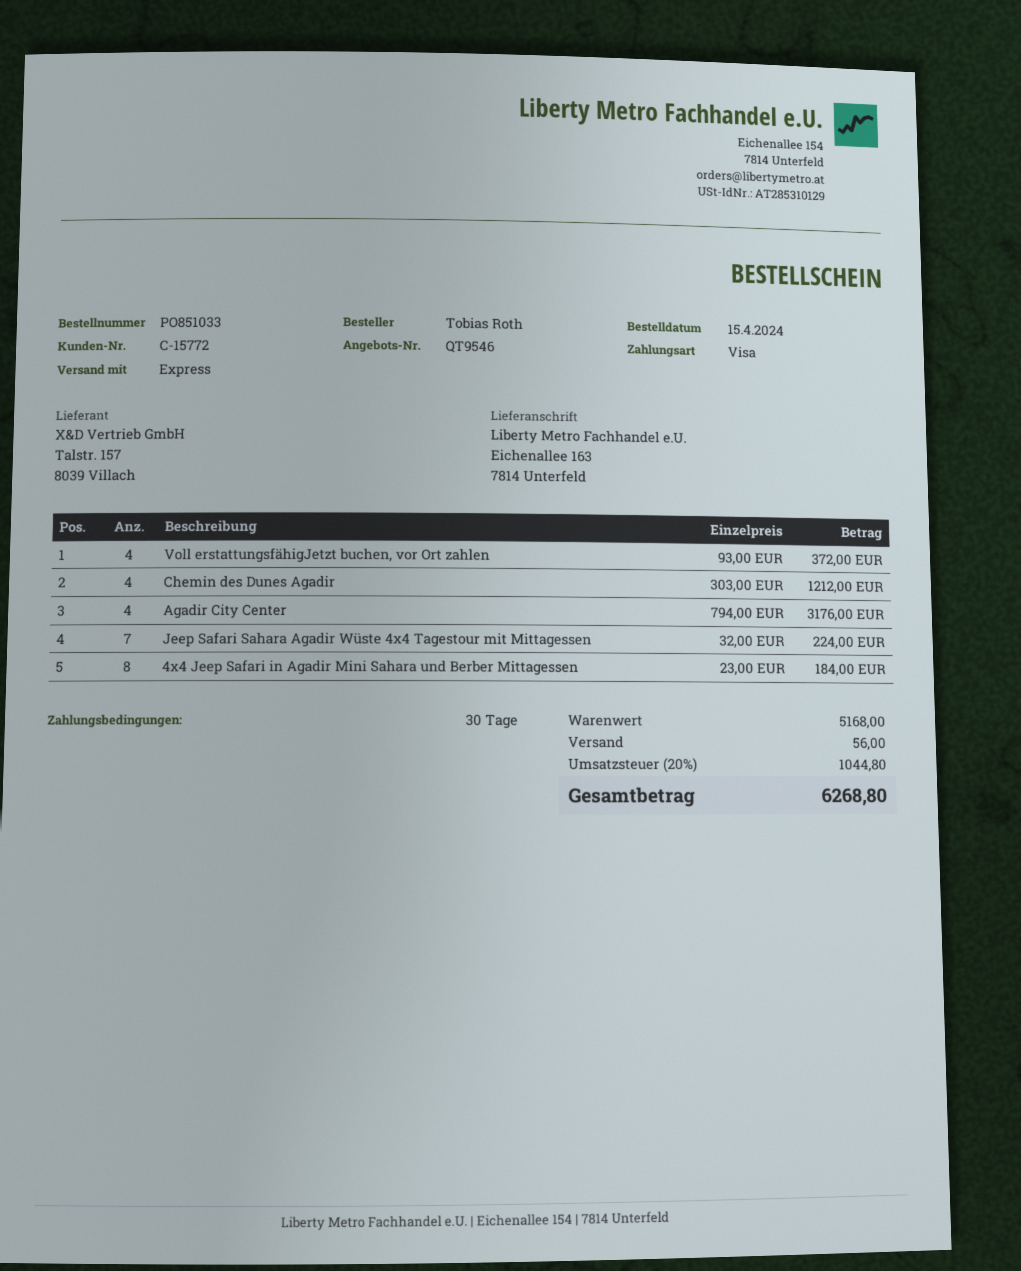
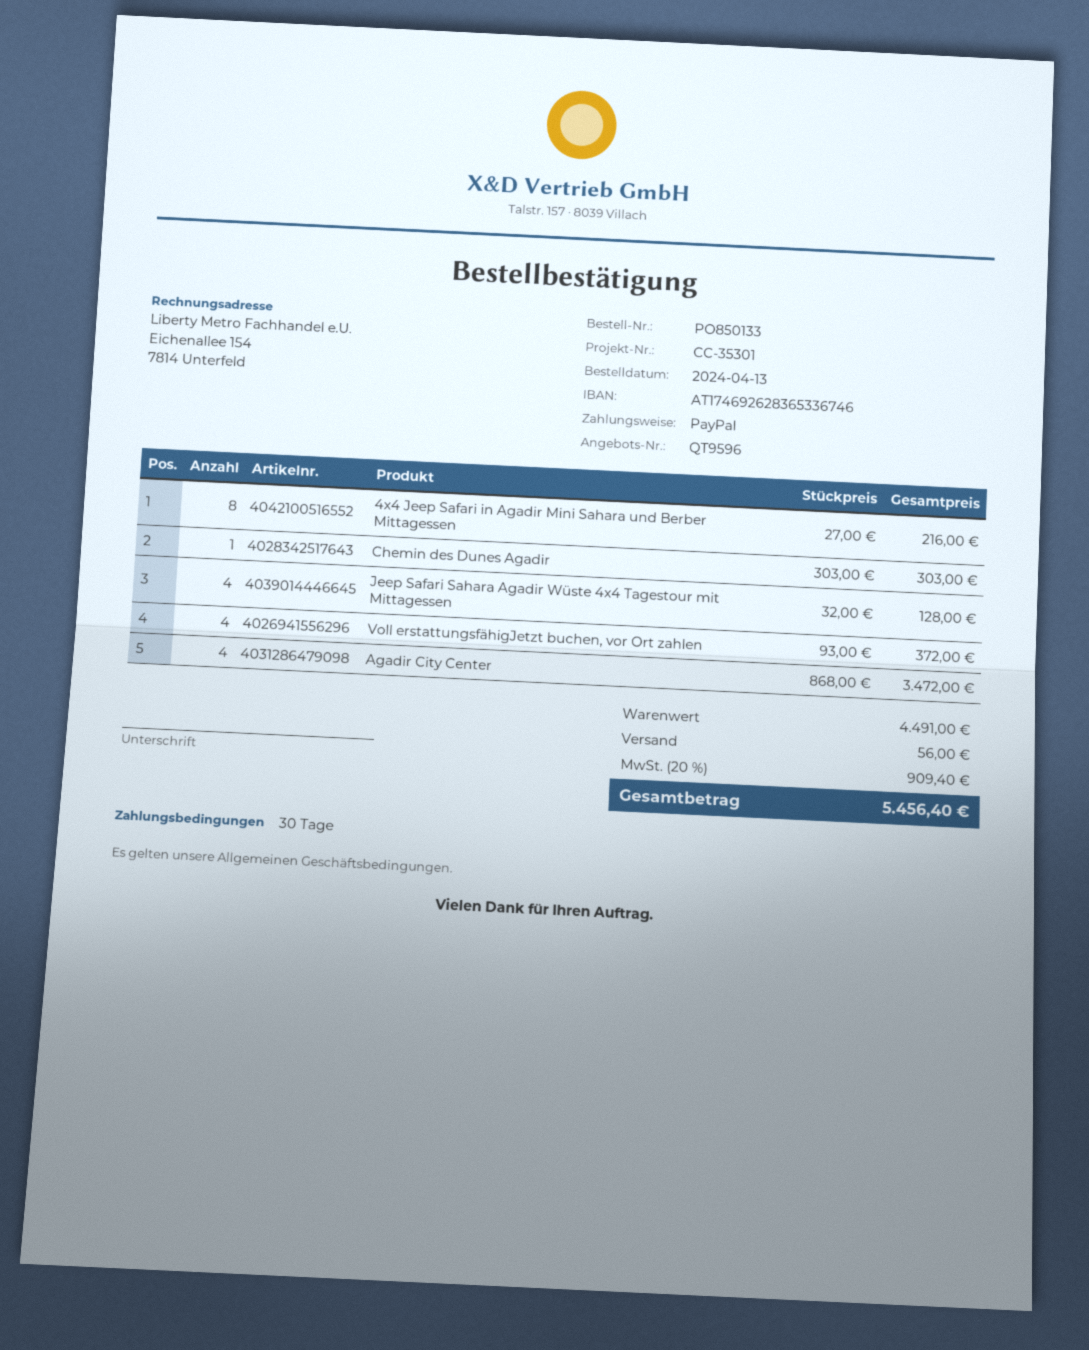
quote number: QT9546 -> QT9596
order number: PO851033 -> PO850133
order date: 2024-04-15 -> 2024-04-13
payment method: Visa -> PayPal
Chemin des Dunes Agadir: 4 x 303.00 = 1212.00 -> 1 x 303.00 = 303.00
Agadir City Center: 4 x 794.00 = 3176.00 -> 4 x 868.00 = 3472.00
Jeep Safari Sahara Agadir Wüste 4x4 Tagestour mit Mittagessen: 7 x 32.00 = 224.00 -> 4 x 32.00 = 128.00
4x4 Jeep Safari in Agadir Mini Sahara und Berber Mittagessen: 8 x 23.00 = 184.00 -> 8 x 27.00 = 216.00
subtotal: 5168.00 -> 4491.00
tax: 20% = 1044.80 -> 20% = 909.40
total: 6268.80 -> 5456.40

